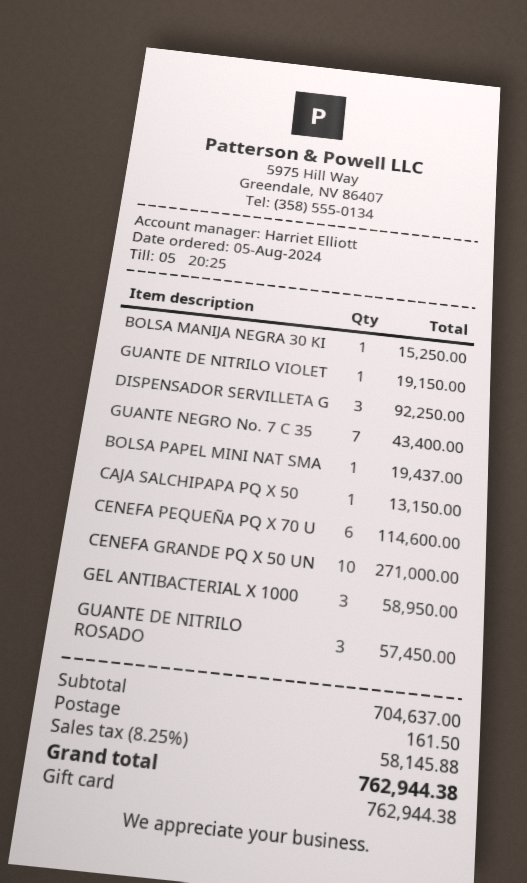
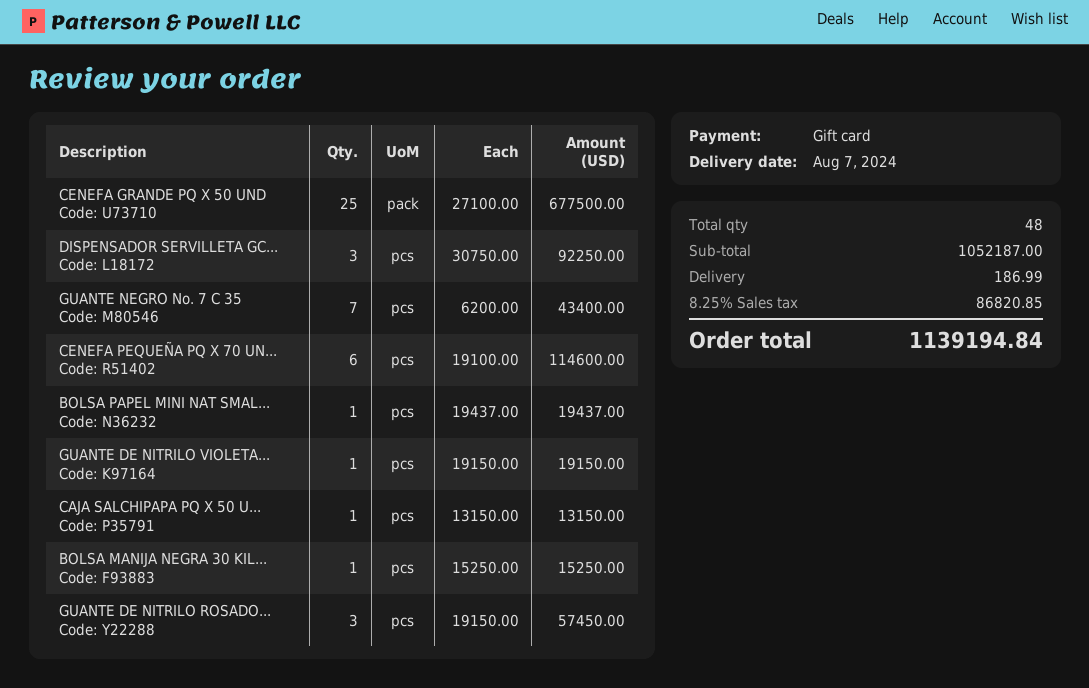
CENEFA GRANDE PQ X 50 UN: 10 for 271000.00 -> 25 for 677500.00
GEL ANTIBACTERIAL X 1000: 3 for 58950.00 -> none
subtotal: 704637.00 -> 1052187.00
shipping: 161.50 -> 186.99
tax: 8.25% = 58145.88 -> 8.25% = 86820.85
total: 762944.38 -> 1139194.84

